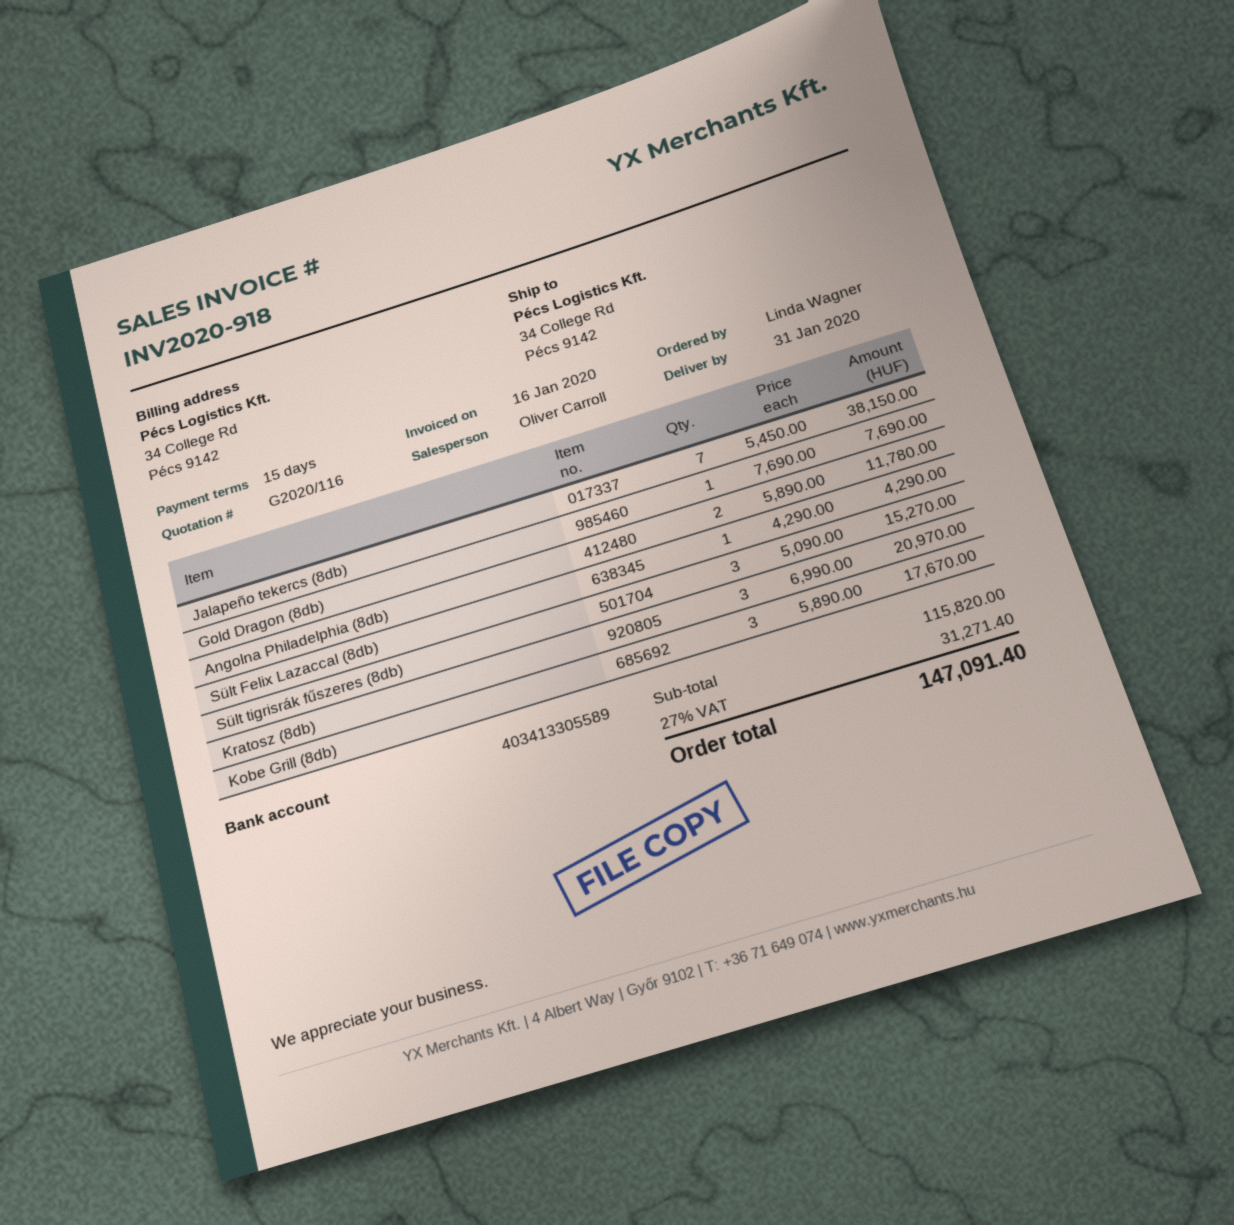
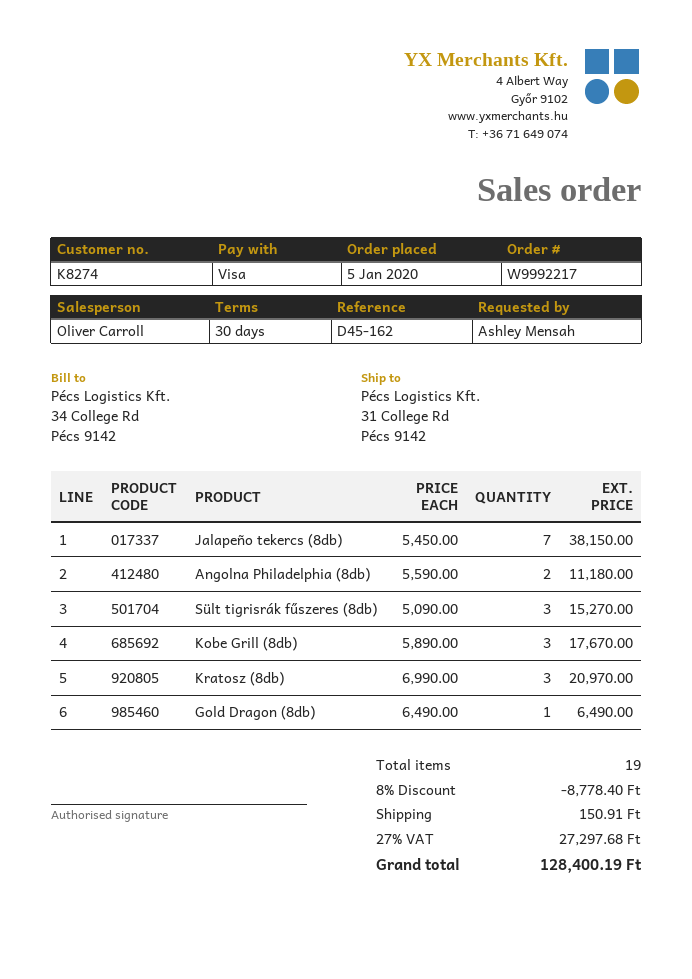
payment terms: 15 days -> 30 days
ordered by: Linda Wagner -> Ashley Mensah
ship to: 34 College Rd, Pécs 9142 -> 31 College Rd, Pécs 9142
Gold Dragon (8db): 1 x 7690.00 = 7690.00 -> 1 x 6490.00 = 6490.00
Angolna Philadelphia (8db): 2 x 5890.00 = 11780.00 -> 2 x 5590.00 = 11180.00
Sült Felix Lazaccal (8db): 1 x 4290.00 = 4290.00 -> none
discount: none -> 8% = 8778.40
shipping: none -> 150.91
tax: 27% = 31271.40 -> 27% = 27297.68
total: 147091.40 -> 128400.19

